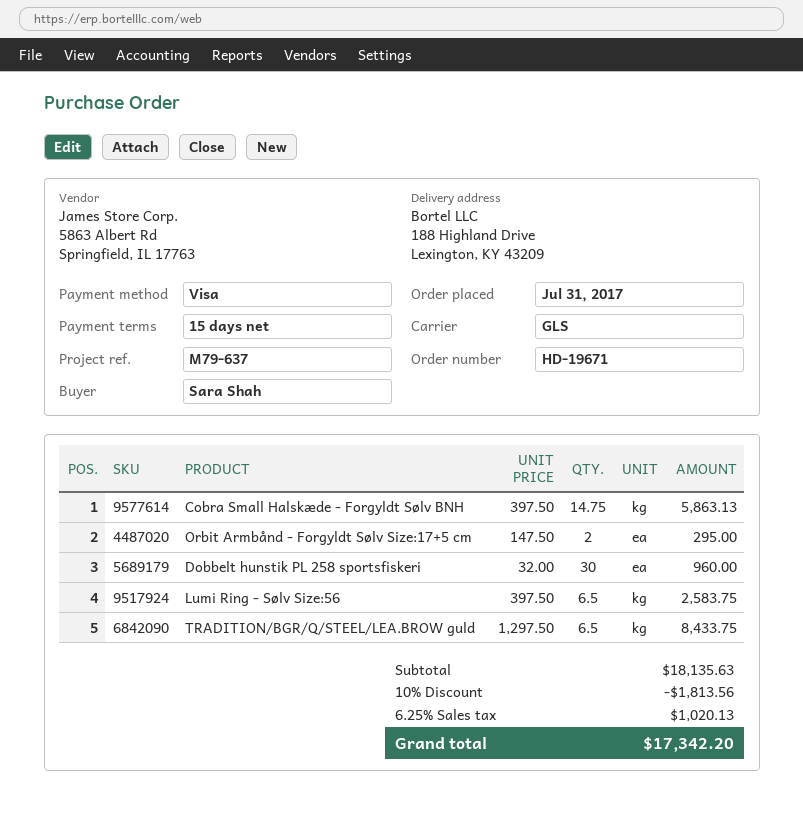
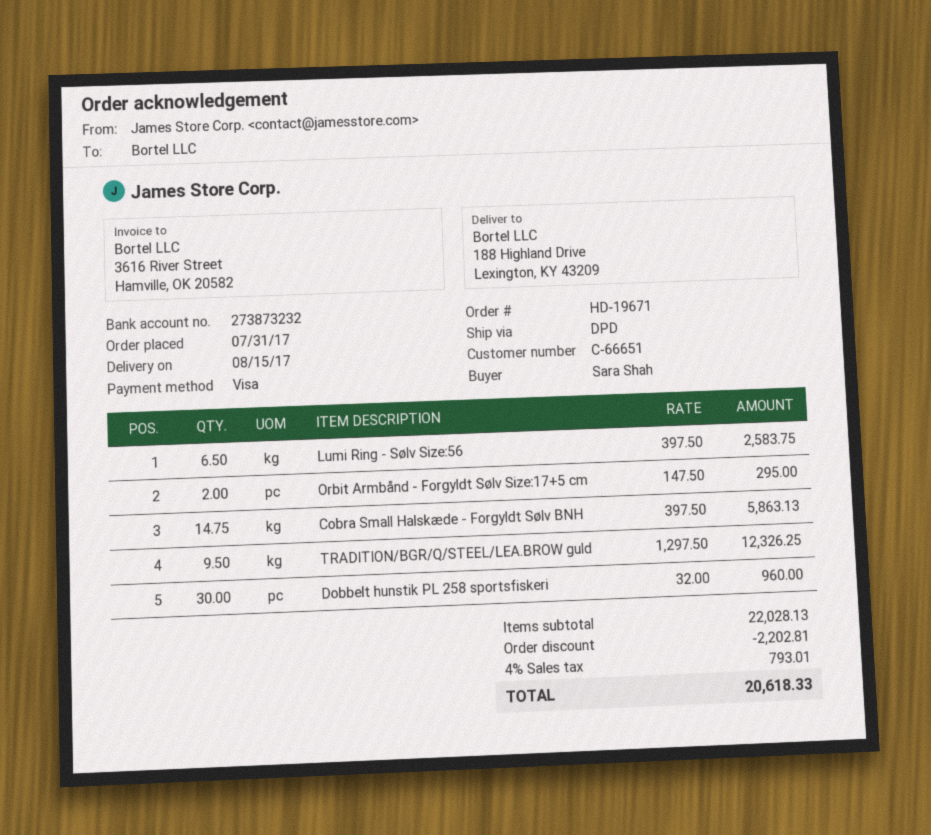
shipping method: GLS -> DPD
TRADITION/BGR/Q/STEEL/LEA.BROW guld: 6.5 x 1297.50 = 8433.75 -> 9.5 x 1297.50 = 12326.25
subtotal: 18135.63 -> 22028.13
discount: 1813.56 -> 2202.81
tax: 6.25% = 1020.13 -> 4% = 793.01
total: 17342.20 -> 20618.33

